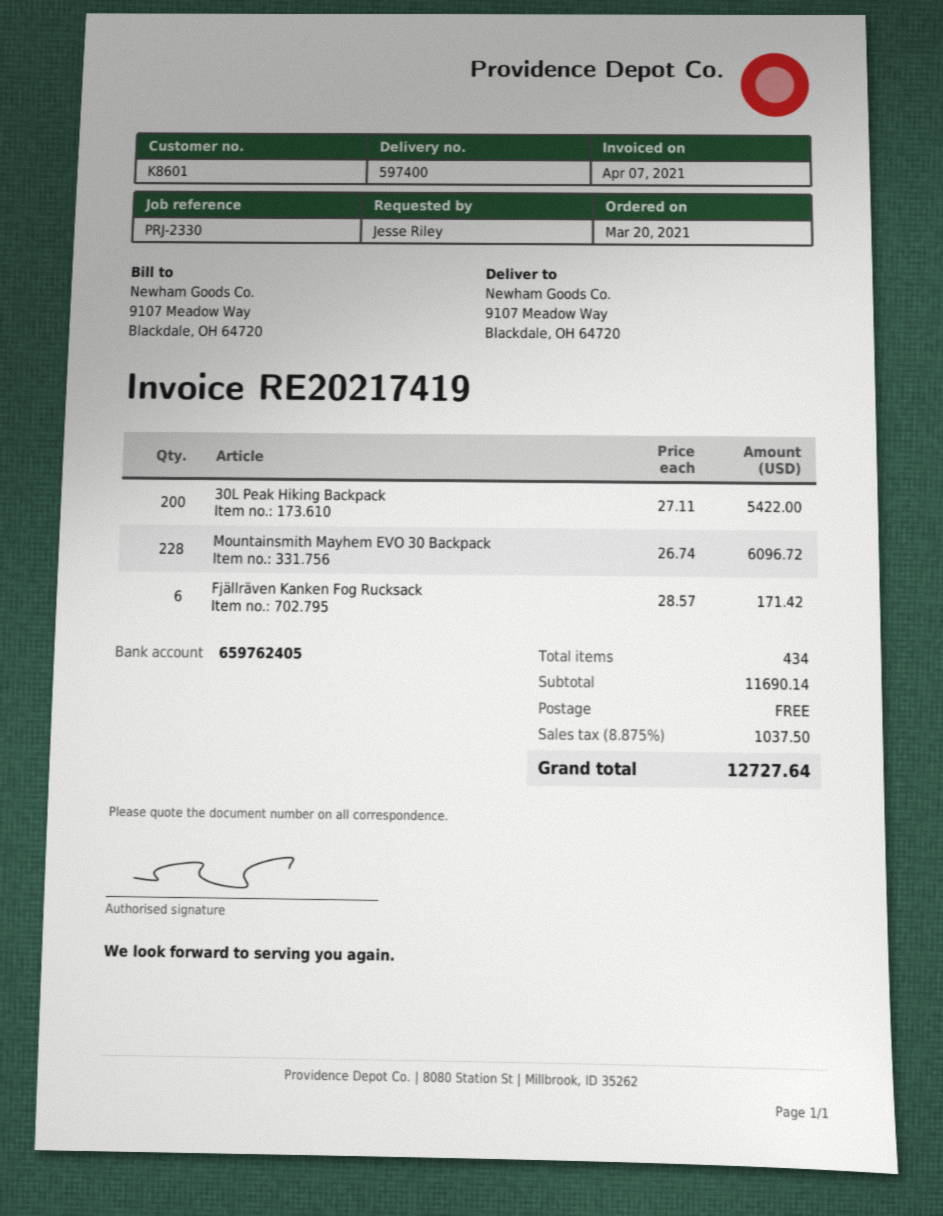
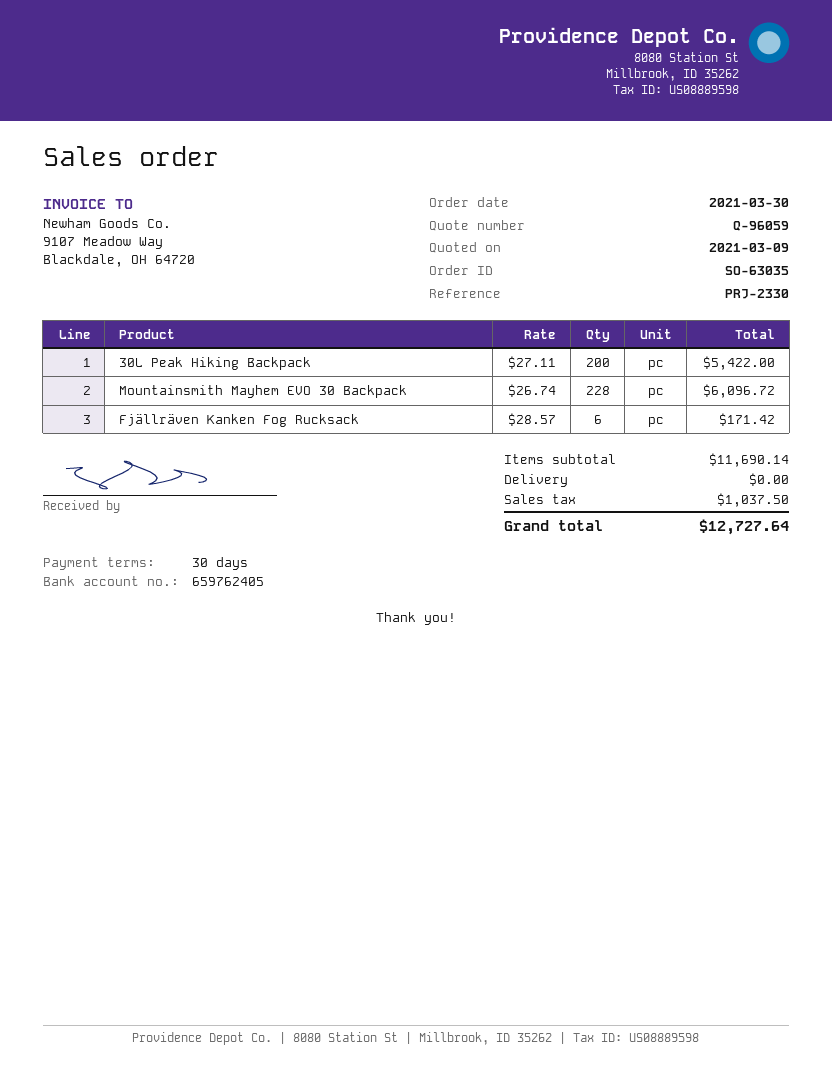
order date: 2021-03-20 -> 2021-03-30

